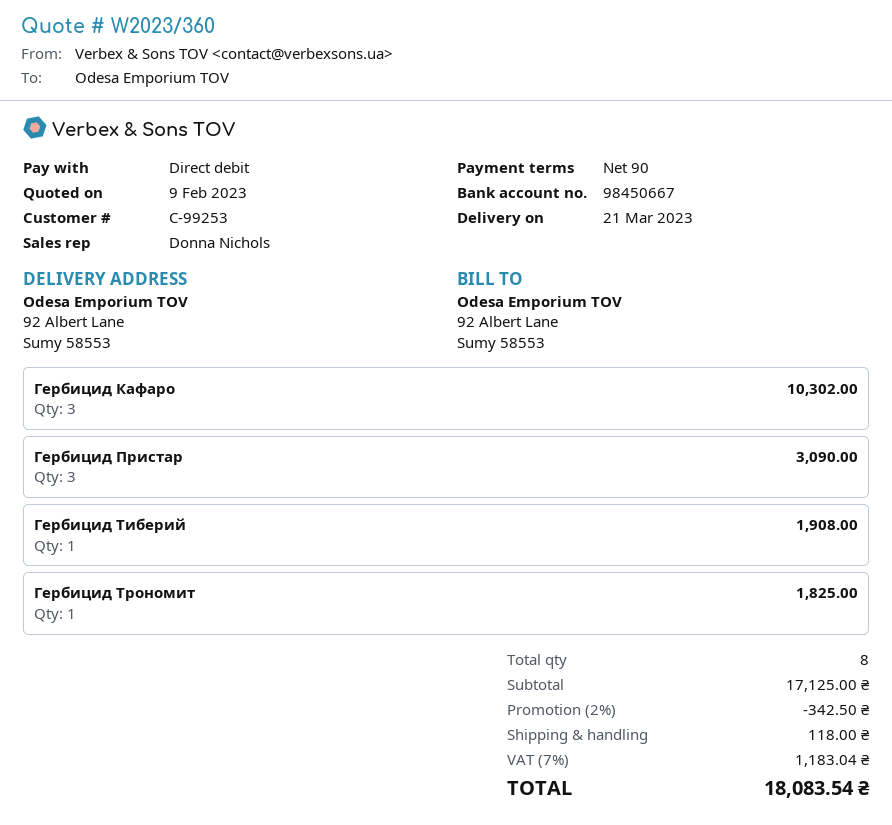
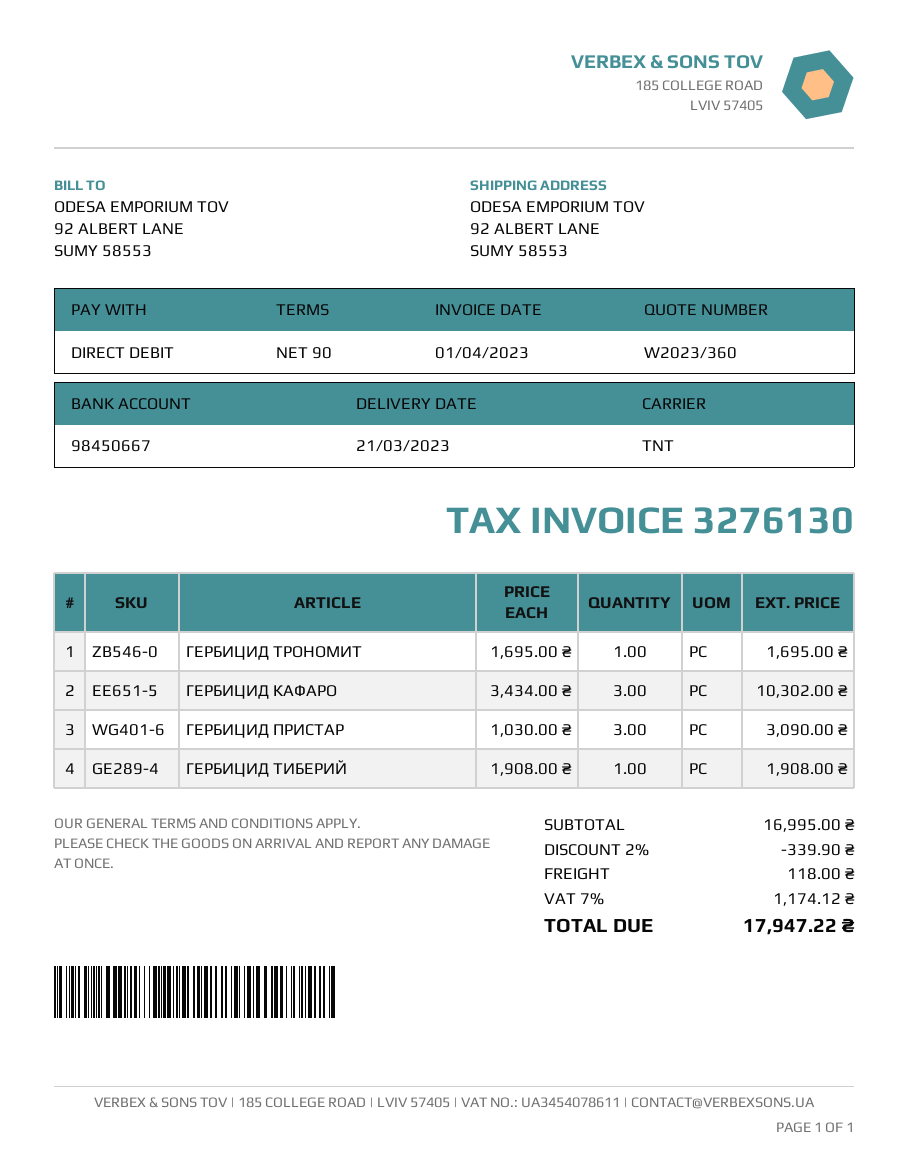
Гербицид Трономит: 1 for 1825.00 -> 1 for 1695.00
subtotal: 17125.00 -> 16995.00
discount: 2% = 342.50 -> 2% = 339.90
tax: 7% = 1183.04 -> 7% = 1174.12
total: 18083.54 -> 17947.22

